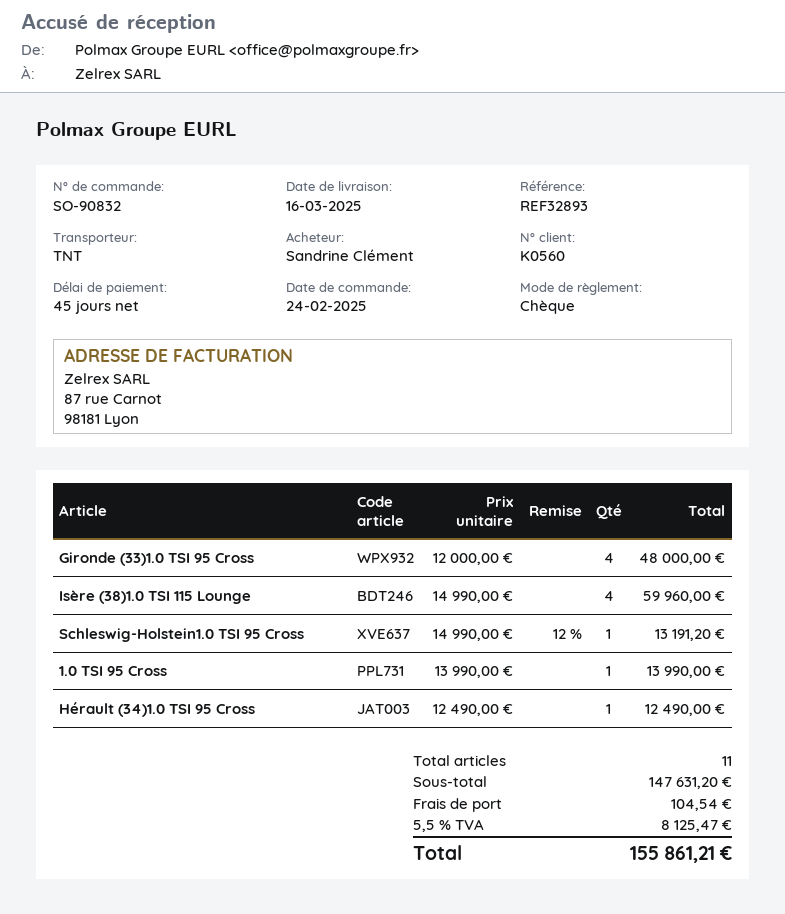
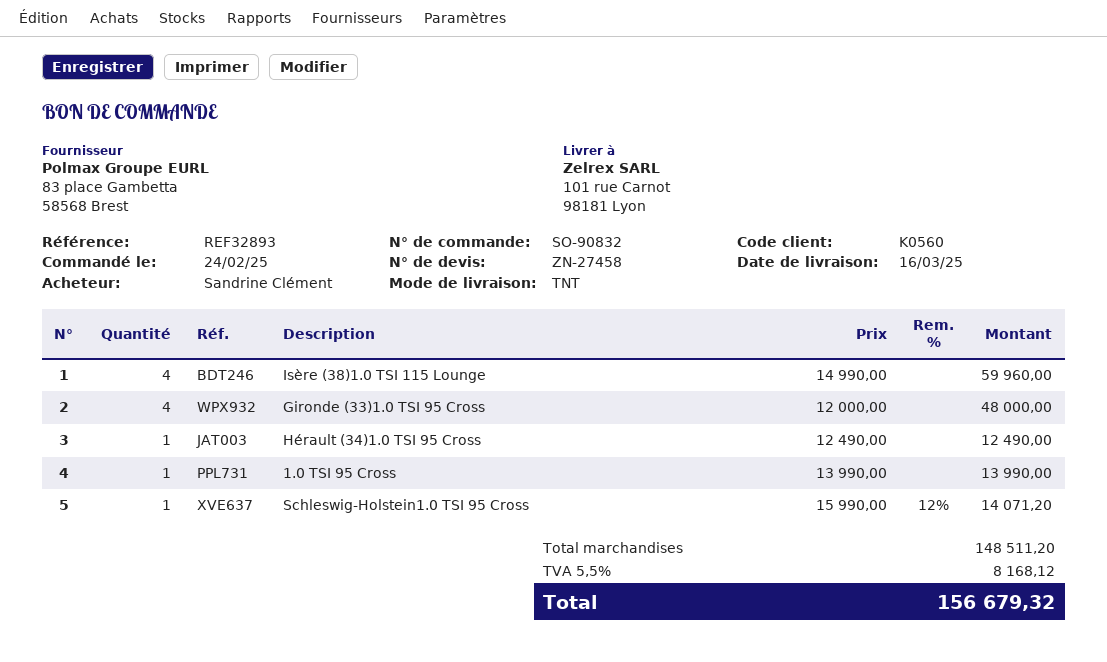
Schleswig-Holstein1.0 TSI 95 Cross: 1 x 14990.00 - 12% = 13191.20 -> 1 x 15990.00 - 12% = 14071.20
subtotal: 147631.20 -> 148511.20
shipping: 104.54 -> none
tax: 5.5% = 8125.47 -> 5.5% = 8168.12
total: 155861.21 -> 156679.32

